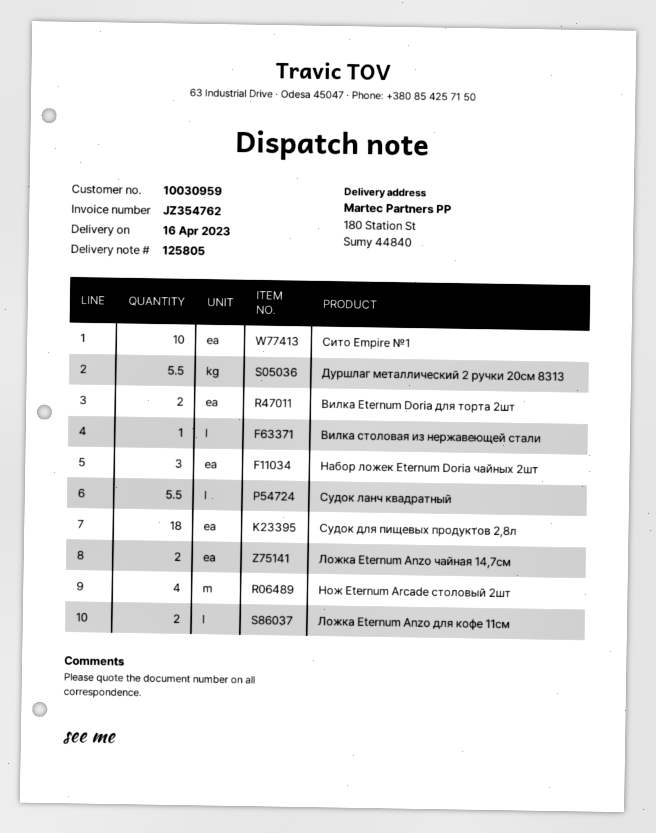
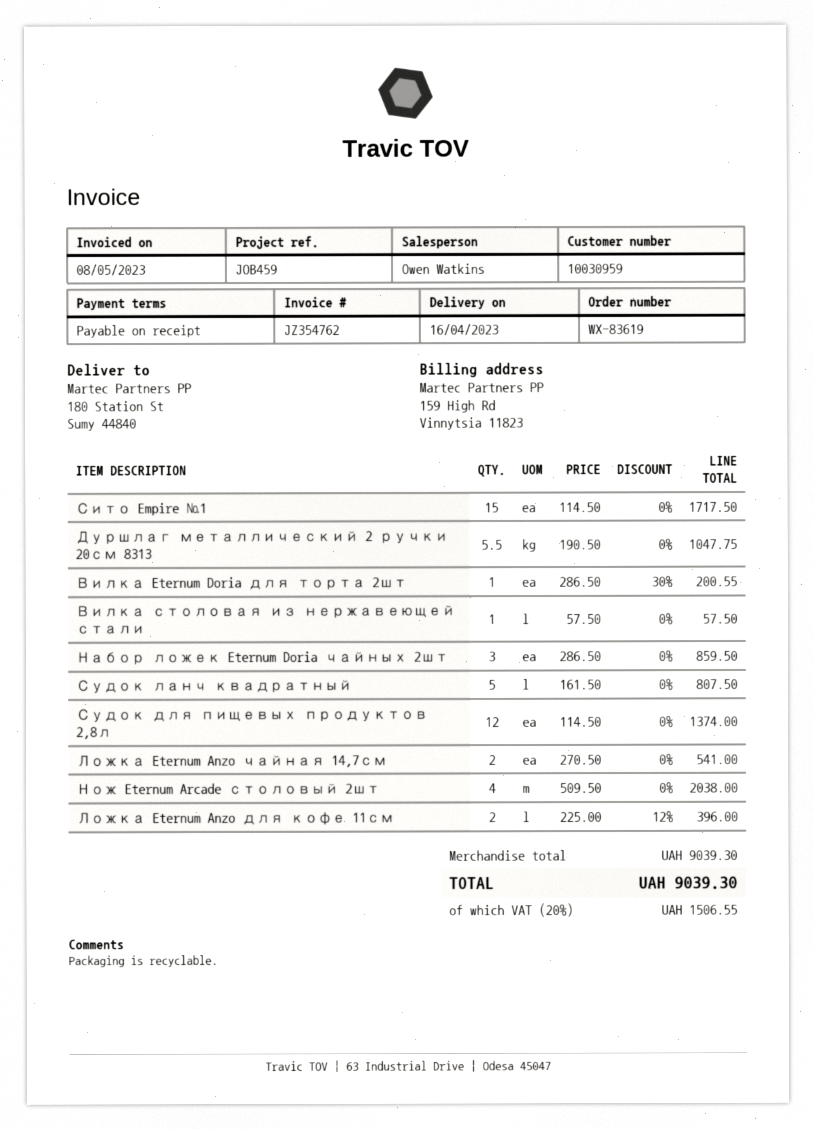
Сито Empire №1: 10 -> 15
Вилка Eternum Doria для торта 2шт: 2 -> 1
Судок ланч квадратный: 5.5 -> 5
Судок для пищевых продуктов 2,8л: 18 -> 12

